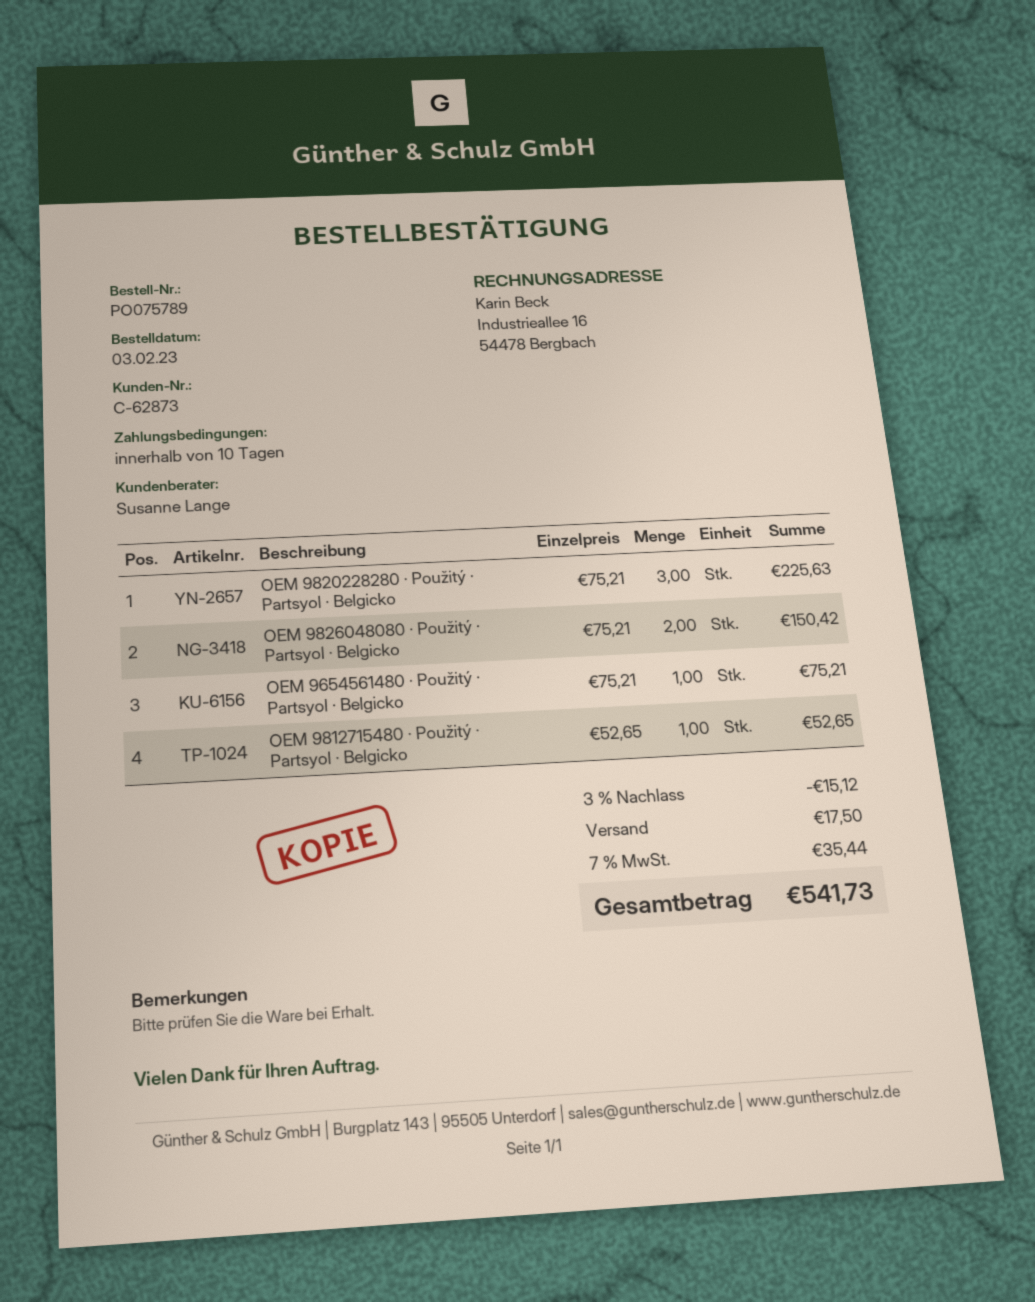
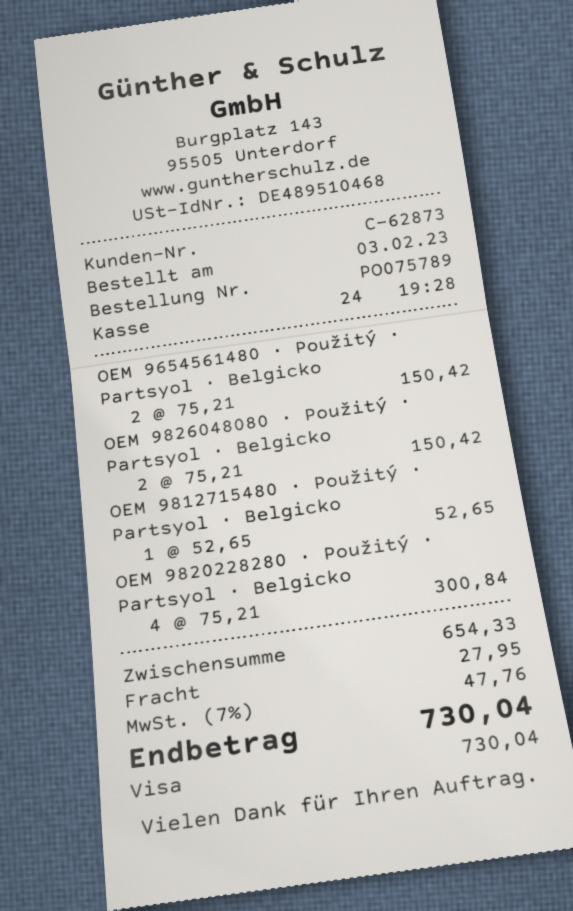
OEM 9820228280 · Použitý · Partsyol · Belgicko: 3 x 75.21 = 225.63 -> 4 x 75.21 = 300.84
OEM 9654561480 · Použitý · Partsyol · Belgicko: 1 x 75.21 = 75.21 -> 2 x 75.21 = 150.42
discount: 3% = 15.12 -> none
shipping: 17.50 -> 27.95
tax: 7% = 35.44 -> 7% = 47.76
total: 541.73 -> 730.04

